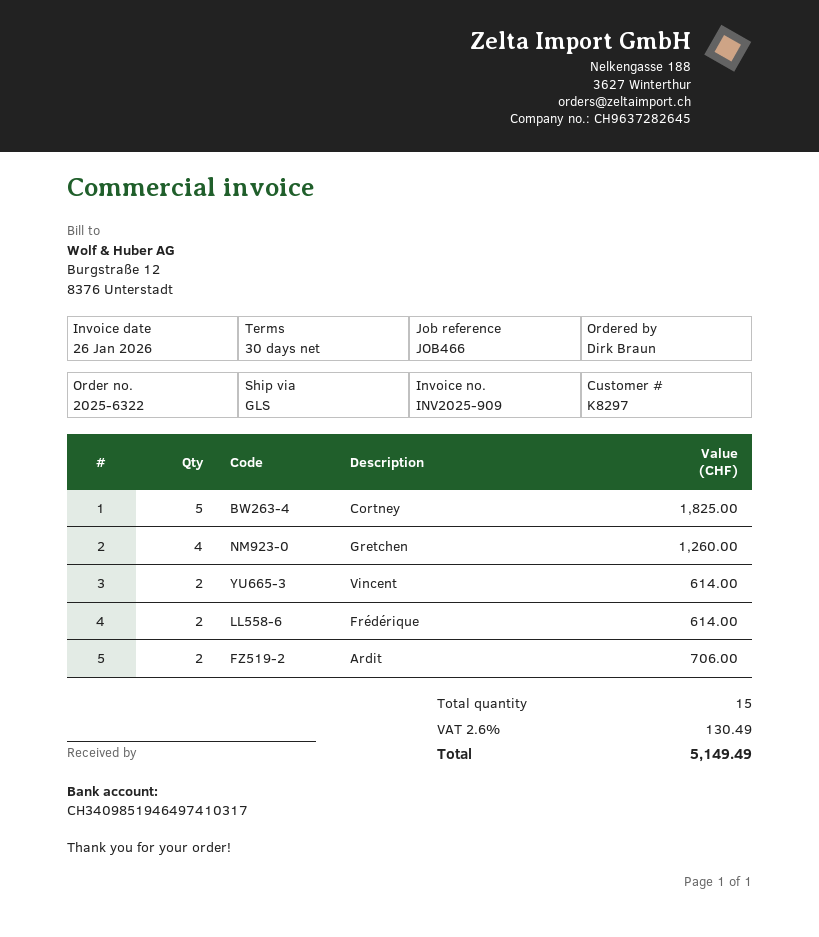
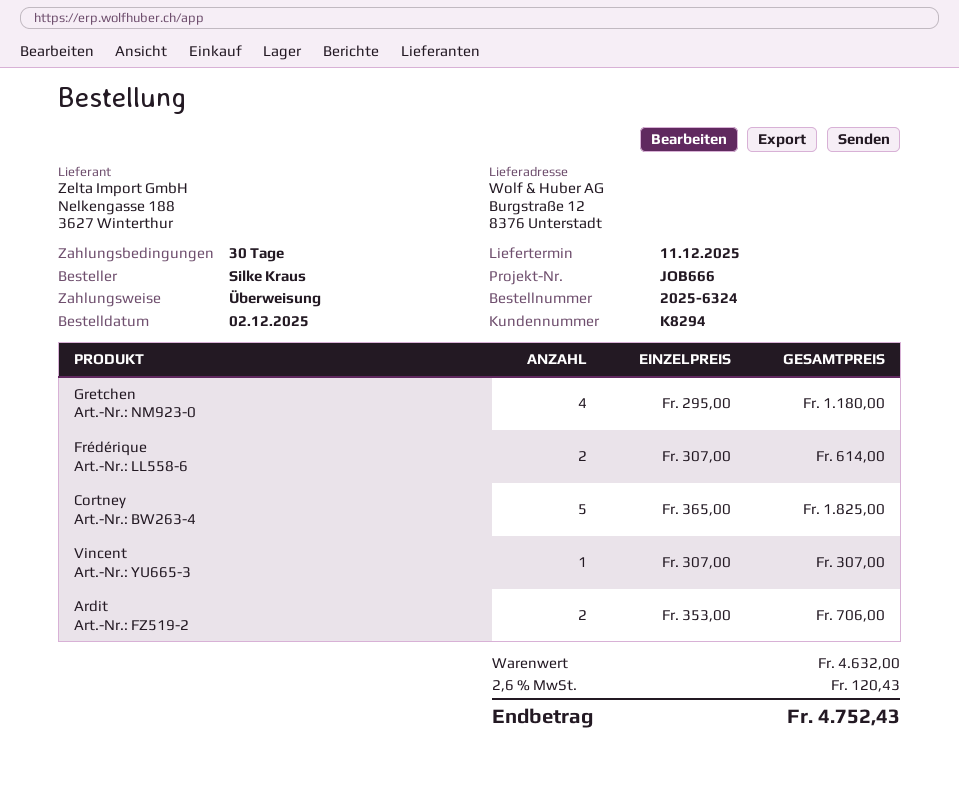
order number: 2025-6322 -> 2025-6324
customer number: K8297 -> K8294
reference: JOB466 -> JOB666
ordered by: Dirk Braun -> Silke Kraus
Gretchen: 4 for 1260.00 -> 4 for 1180.00
Vincent: 2 for 614.00 -> 1 for 307.00
tax: 2.6% = 130.49 -> 2.6% = 120.43
total: 5149.49 -> 4752.43

